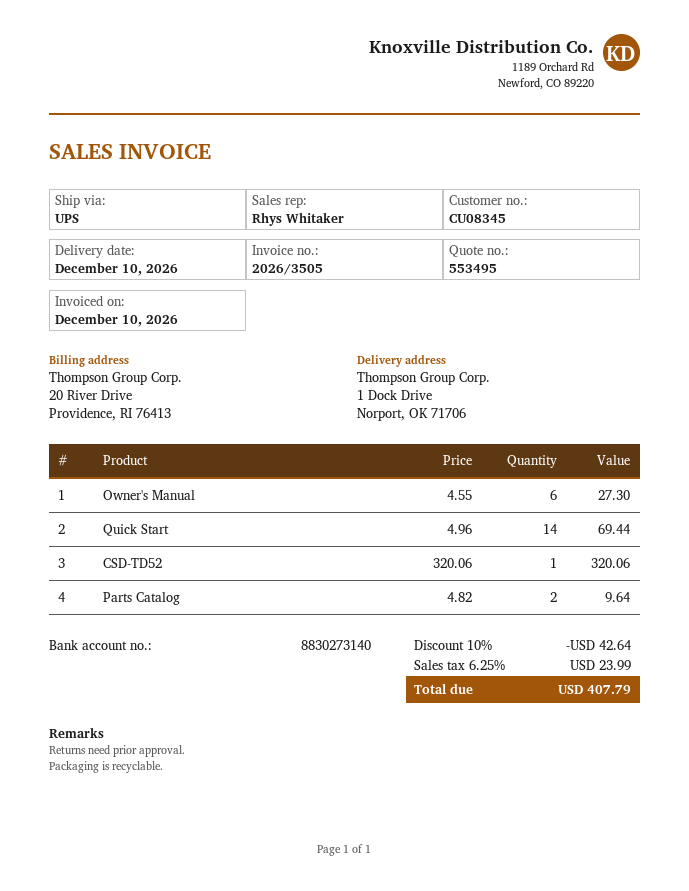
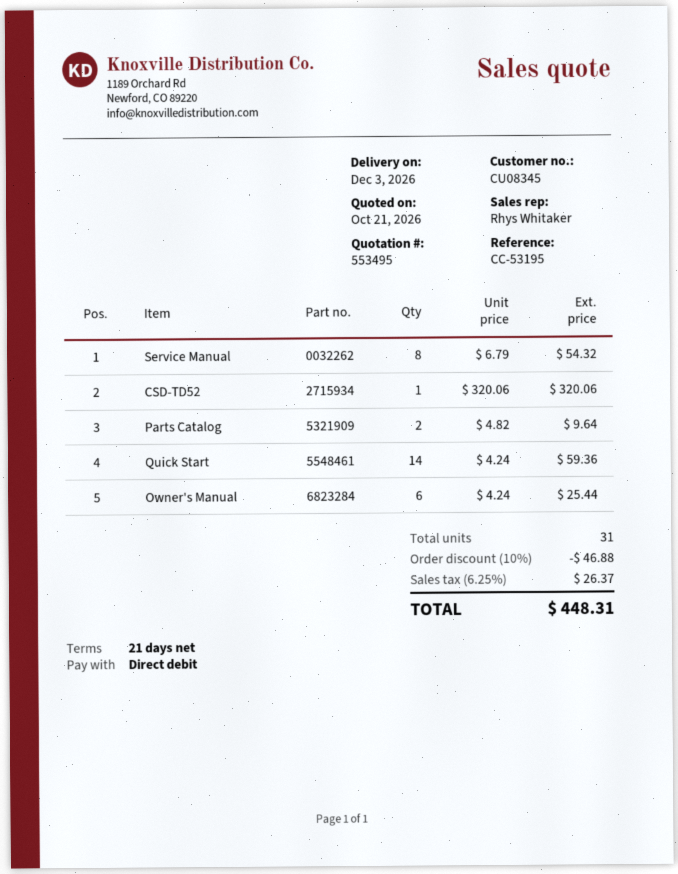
delivery date: 2026-12-10 -> 2026-12-03
Owner's Manual: 6 x 4.55 = 27.30 -> 6 x 4.24 = 25.44
Quick Start: 14 x 4.96 = 69.44 -> 14 x 4.24 = 59.36
Service Manual: none -> 8 x 6.79 = 54.32
discount: 10% = 42.64 -> 10% = 46.88
tax: 6.25% = 23.99 -> 6.25% = 26.37
total: 407.79 -> 448.31

